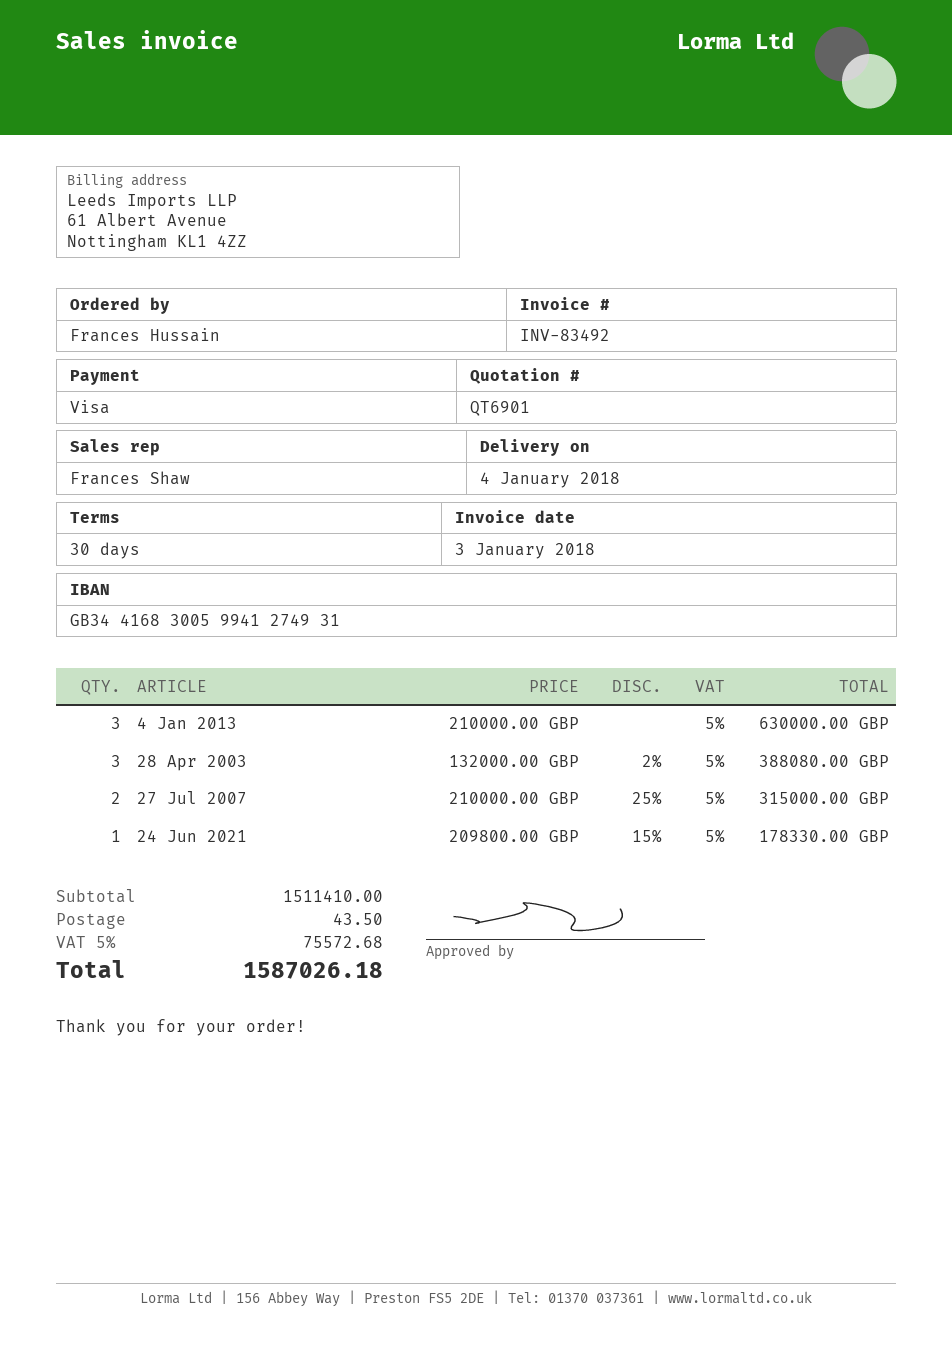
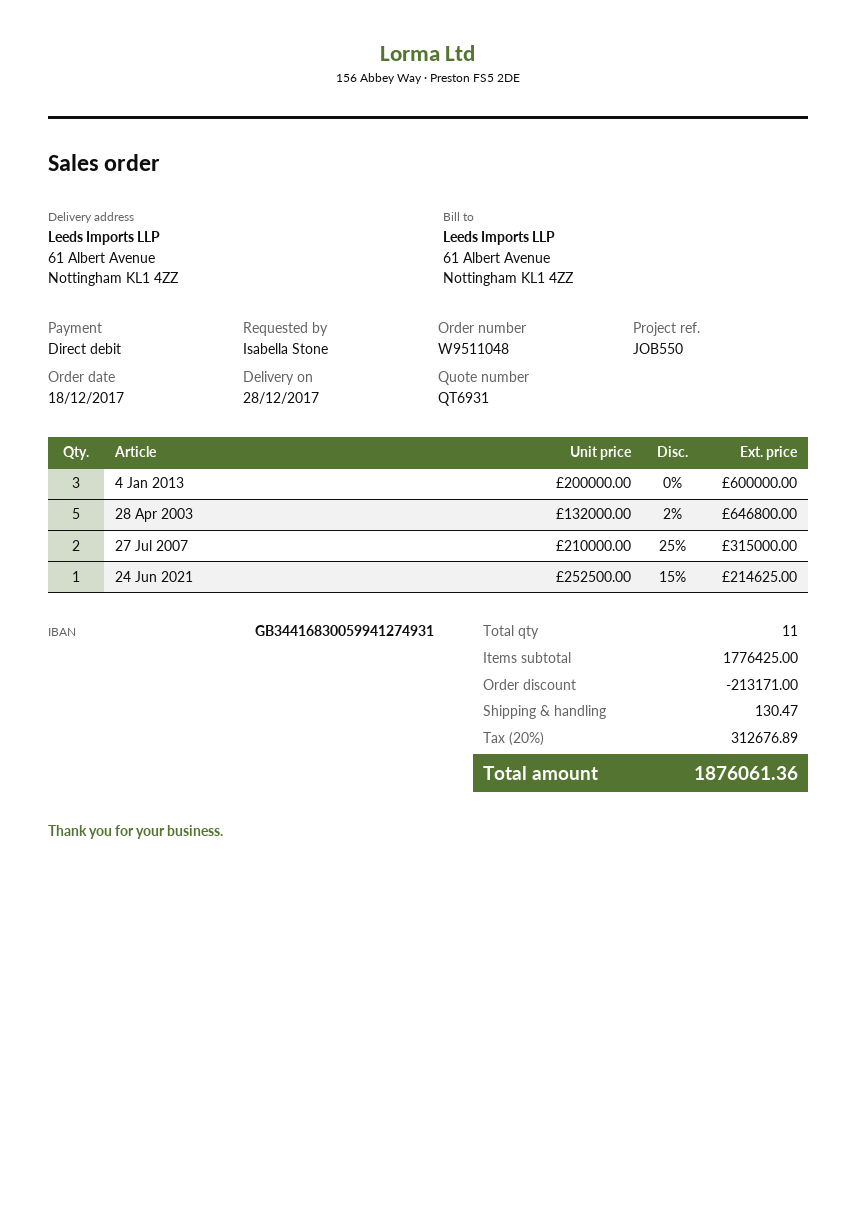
quote number: QT6901 -> QT6931
delivery date: 2018-01-04 -> 2017-12-28
ordered by: Frances Hussain -> Isabella Stone
payment method: Visa -> direct debit
4 Jan 2013: 3 x 210000.00 = 630000.00 -> 3 x 200000.00 = 600000.00
28 Apr 2003: 3 x 132000.00 - 2% = 388080.00 -> 5 x 132000.00 - 2% = 646800.00
24 Jun 2021: 1 x 209800.00 - 15% = 178330.00 -> 1 x 252500.00 - 15% = 214625.00
subtotal: 1511410.00 -> 1776425.00
discount: none -> 213171.00
shipping: 43.50 -> 130.47
tax: 5% = 75572.68 -> 20% = 312676.89
total: 1587026.18 -> 1876061.36

